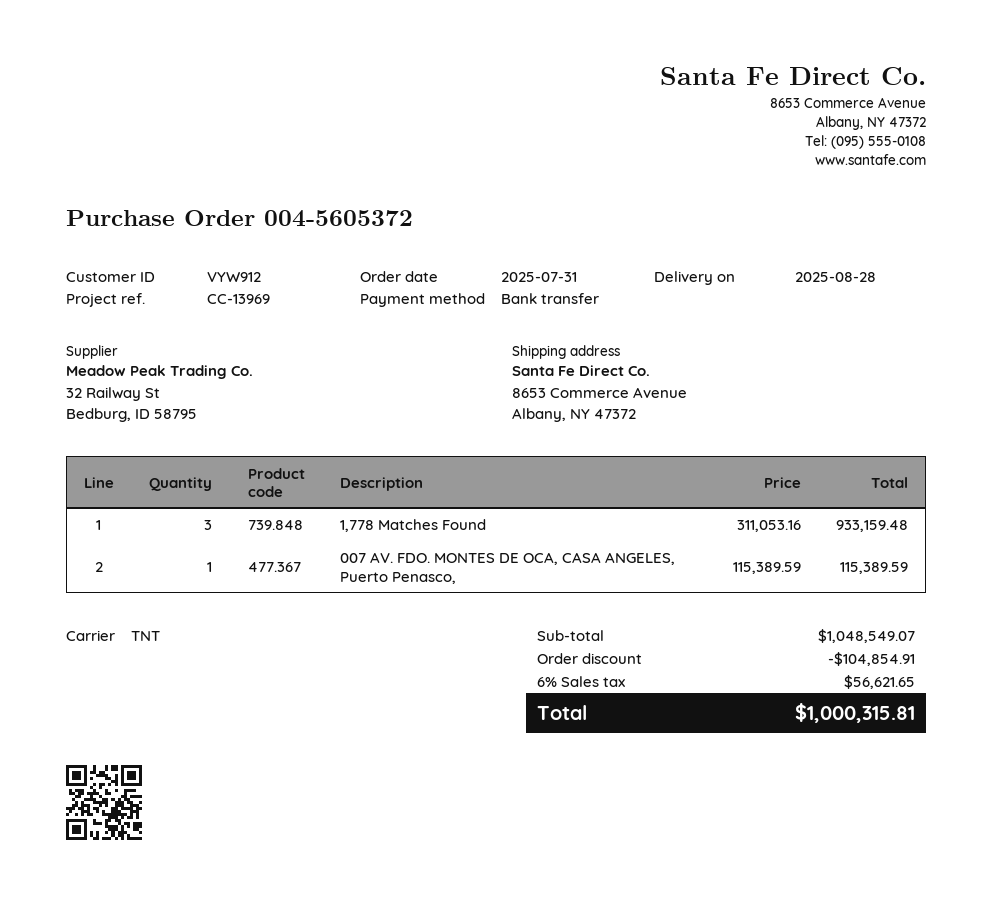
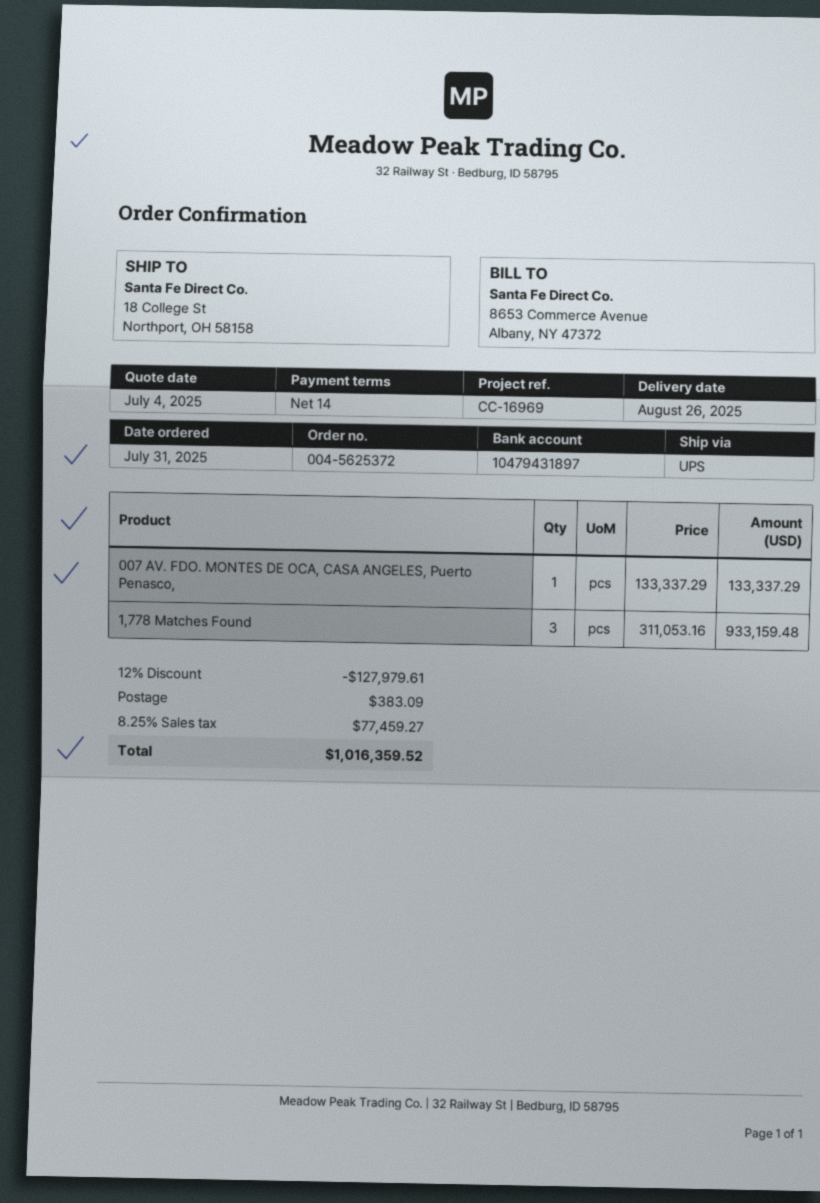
order number: 004-5605372 -> 004-5625372
delivery date: 2025-08-28 -> 2025-08-26
reference: CC-13969 -> CC-16969
shipping method: TNT -> UPS
ship to: 8653 Commerce Avenue, Albany, NY 47372 -> 18 College St, Northport, OH 58158
007 AV. FDO. MONTES DE OCA, CASA ANGELES, Puerto Penasco,: 1 x 115389.59 = 115389.59 -> 1 x 133337.29 = 133337.29
discount: 104854.91 -> 127979.61
shipping: none -> 383.09
tax: 6% = 56621.65 -> 8.25% = 77459.27
total: 1000315.81 -> 1016359.52

